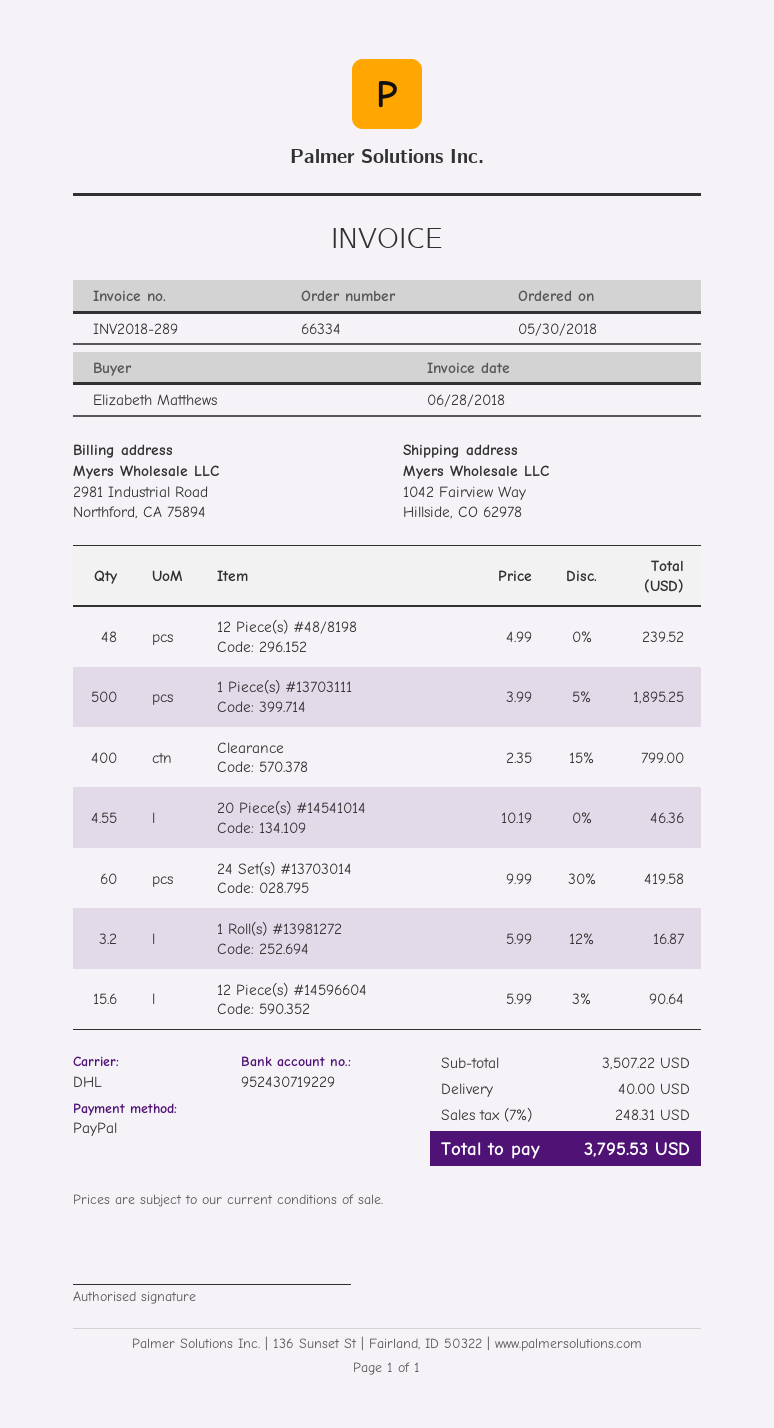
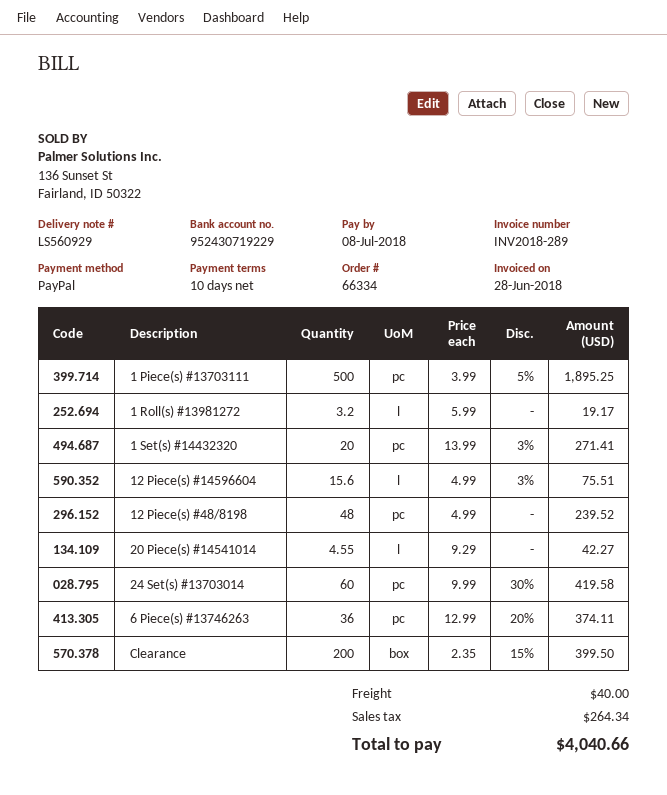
Clearance: 400 x 2.35 - 15% = 799.00 -> 200 x 2.35 - 15% = 399.50
20 Piece(s) #14541014: 4.55 x 10.19 = 46.36 -> 4.55 x 9.29 = 42.27
1 Roll(s) #13981272: 3.2 x 5.99 - 12% = 16.87 -> 3.2 x 5.99 = 19.17
12 Piece(s) #14596604: 15.6 x 5.99 - 3% = 90.64 -> 15.6 x 4.99 - 3% = 75.51
1 Set(s) #14432320: none -> 20 x 13.99 - 3% = 271.41
6 Piece(s) #13746263: none -> 36 x 12.99 - 20% = 374.11
tax: 248.31 -> 264.34
total: 3795.53 -> 4040.66

